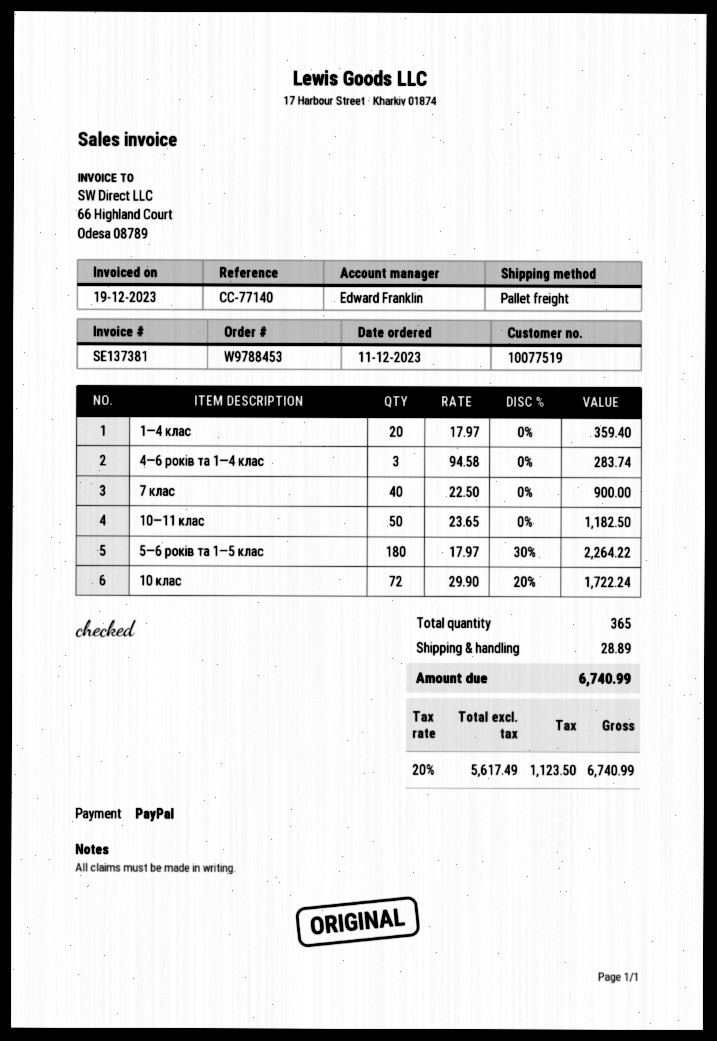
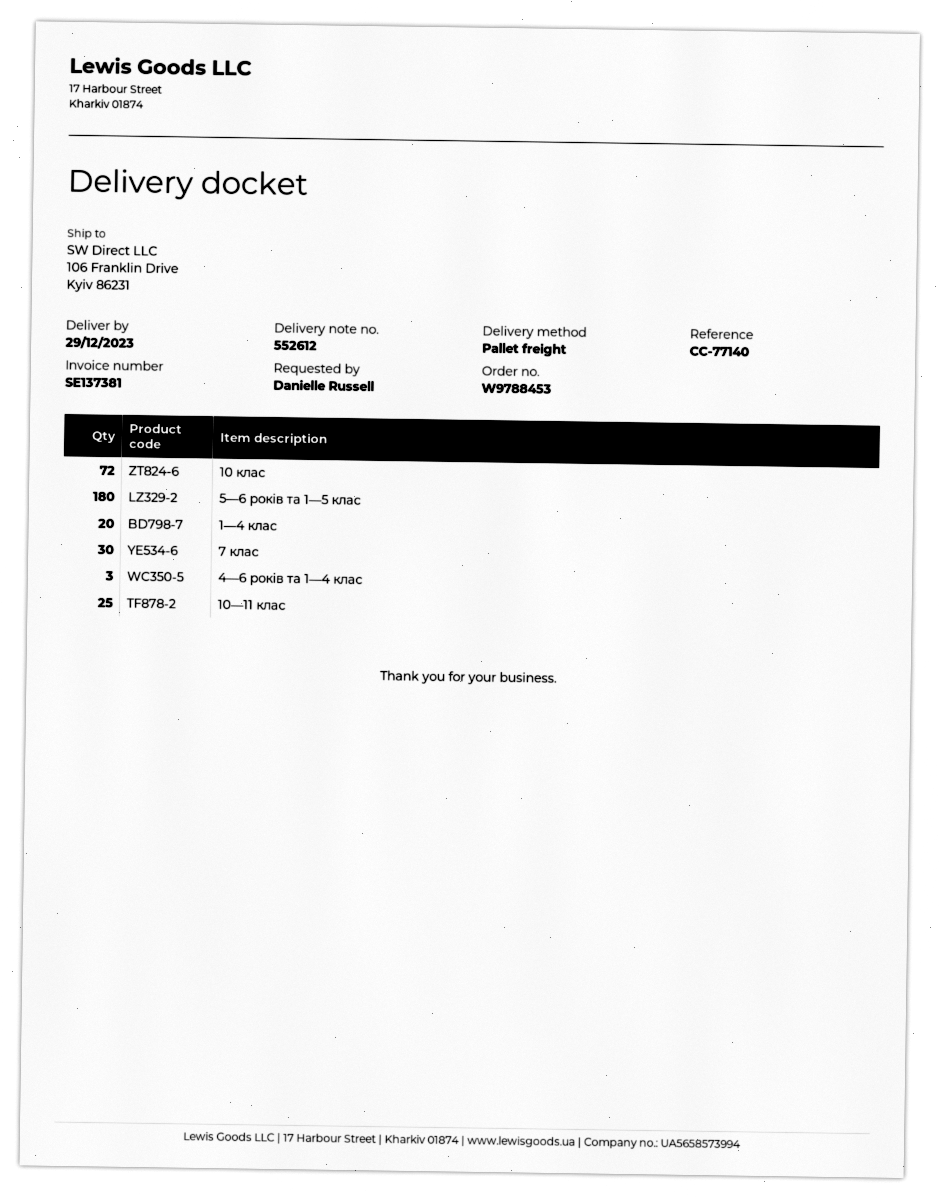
7 клас: 40 -> 30
10—11 клас: 50 -> 25

